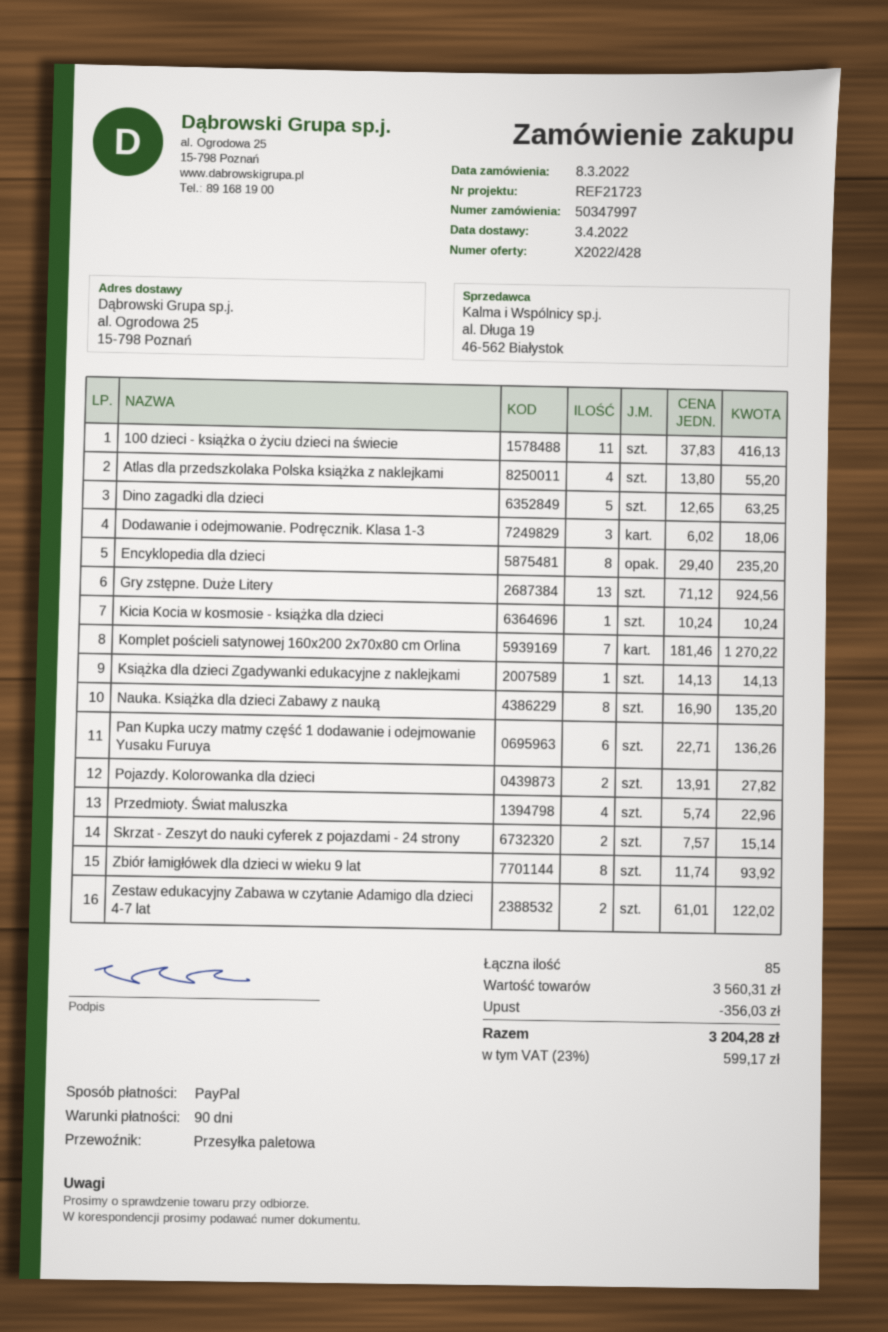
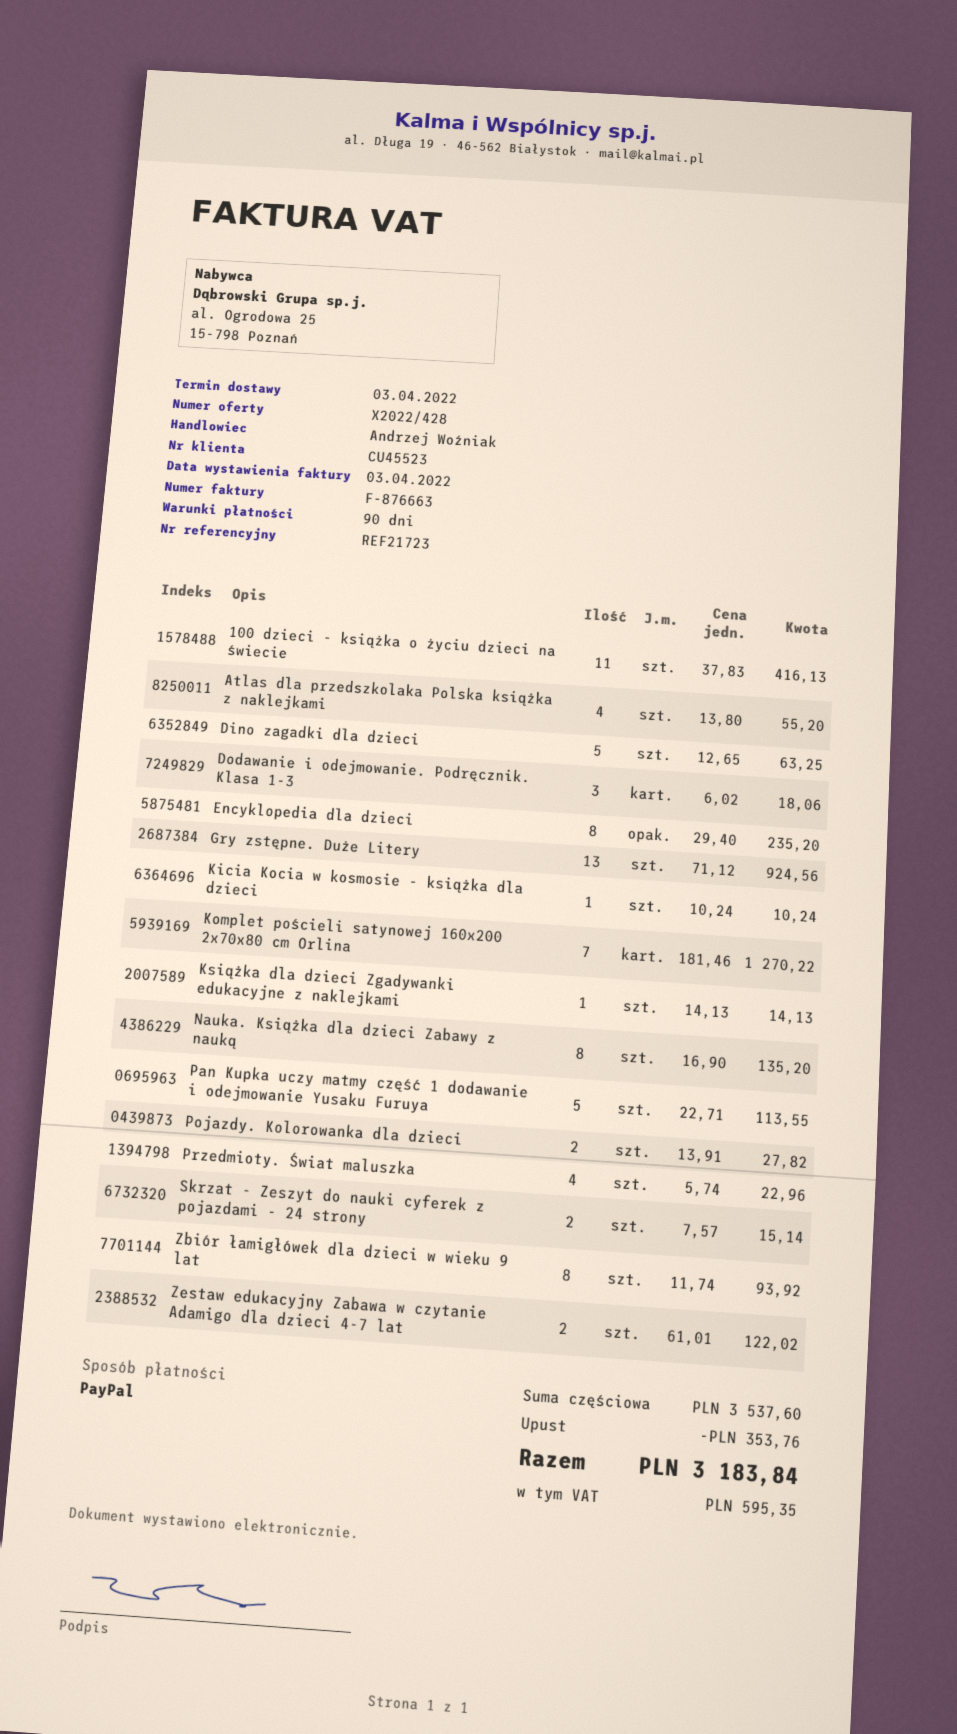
Pan Kupka uczy matmy część 1 dodawanie i odejmowanie Yusaku Furuya: 6 x 22.71 = 136.26 -> 5 x 22.71 = 113.55
subtotal: 3560.31 -> 3537.60
discount: 356.03 -> 353.76
tax: 599.17 -> 595.35
total: 3204.28 -> 3183.84

